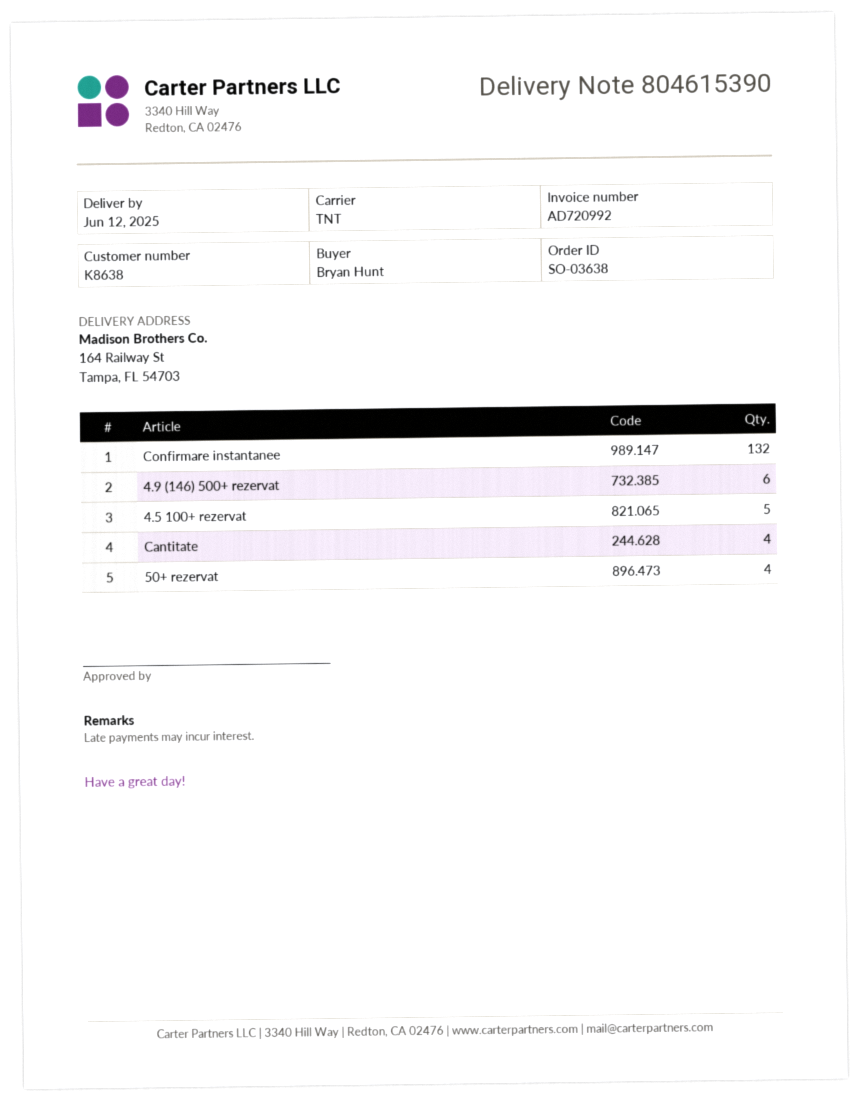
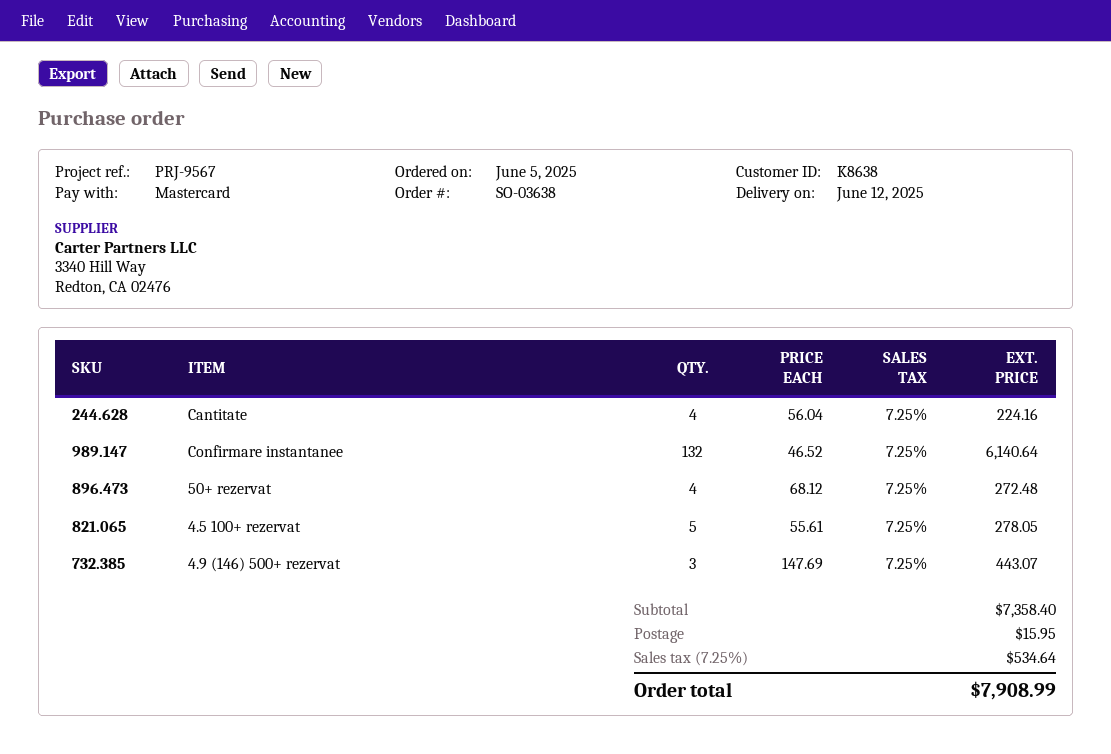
4.9 (146) 500+ rezervat: 6 -> 3

